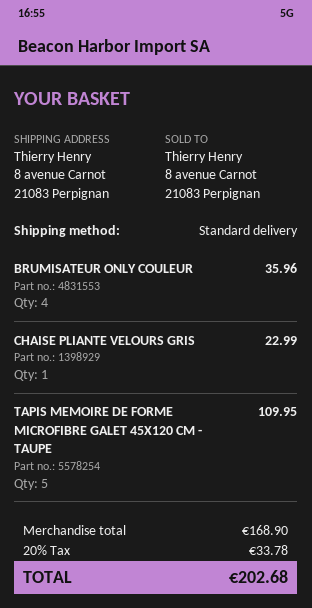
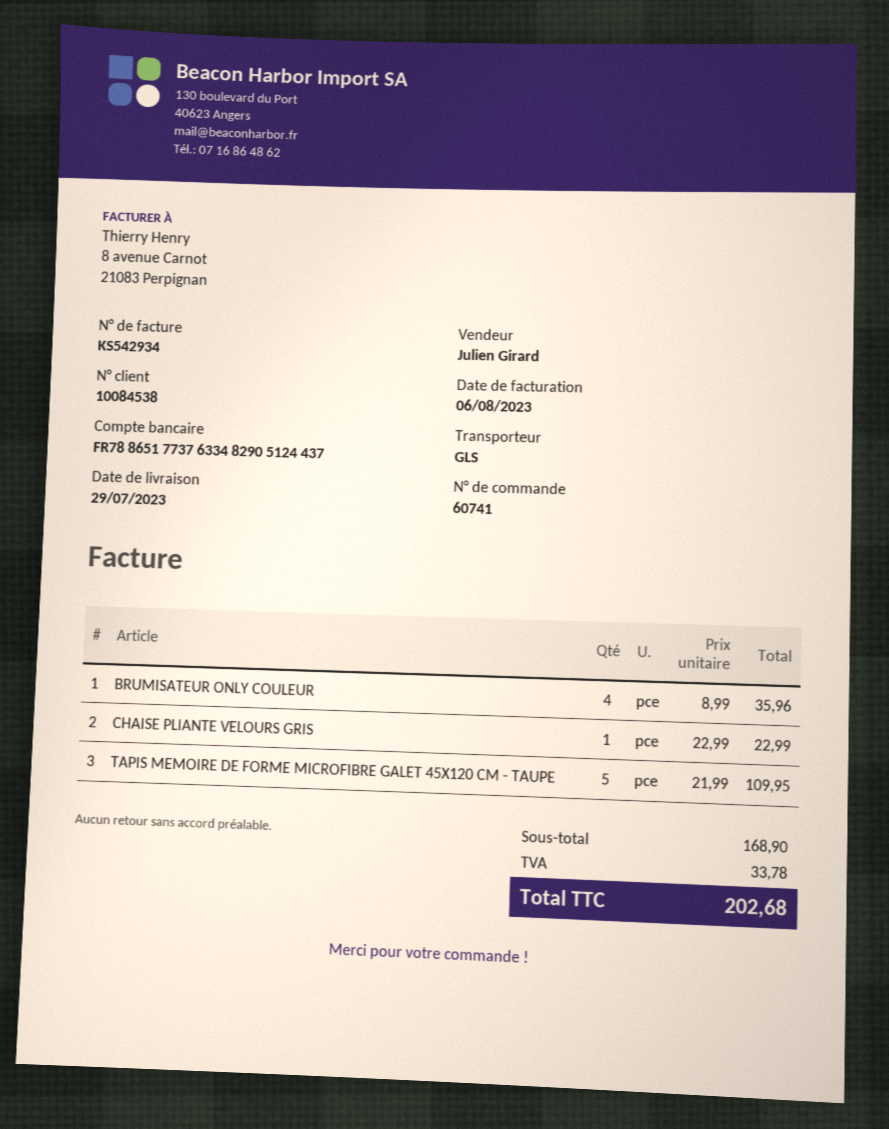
shipping method: standard -> GLS

